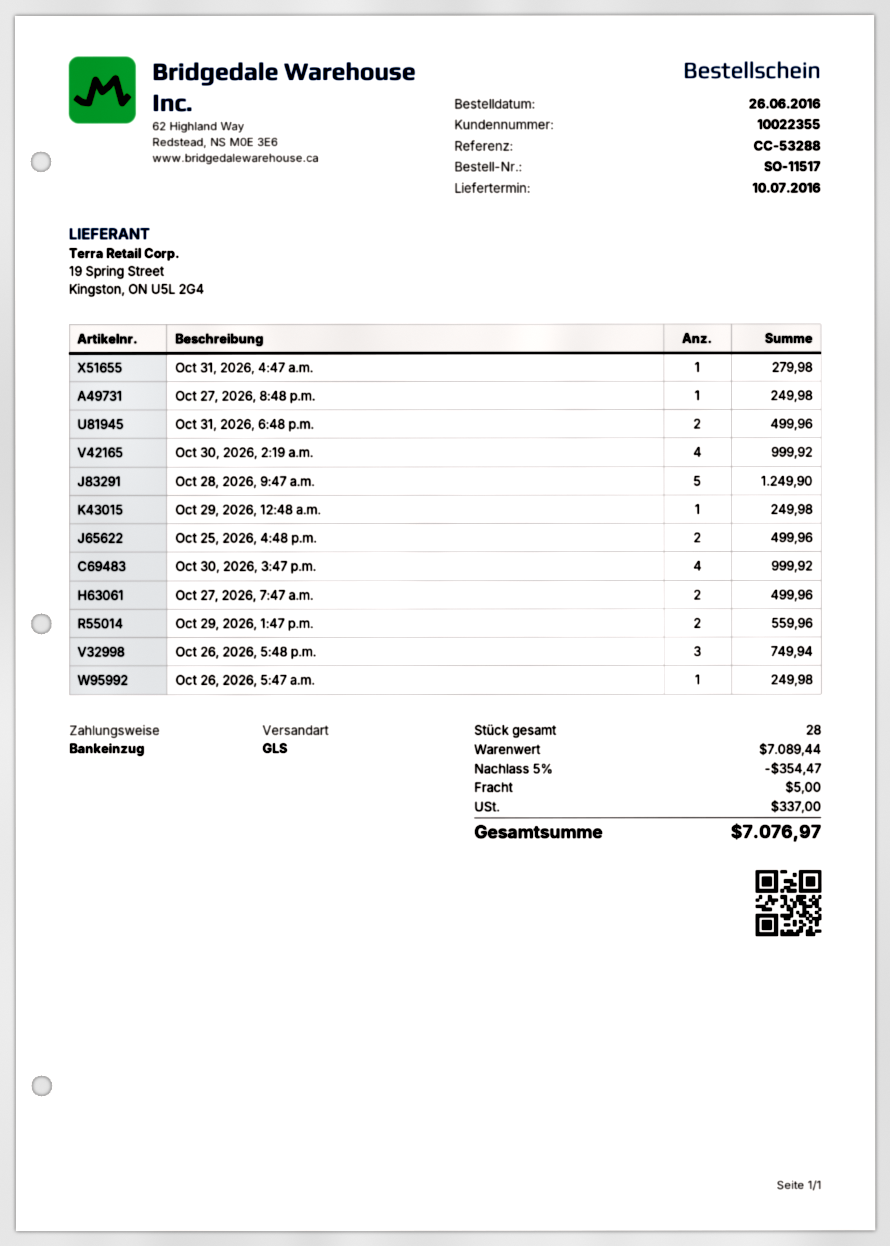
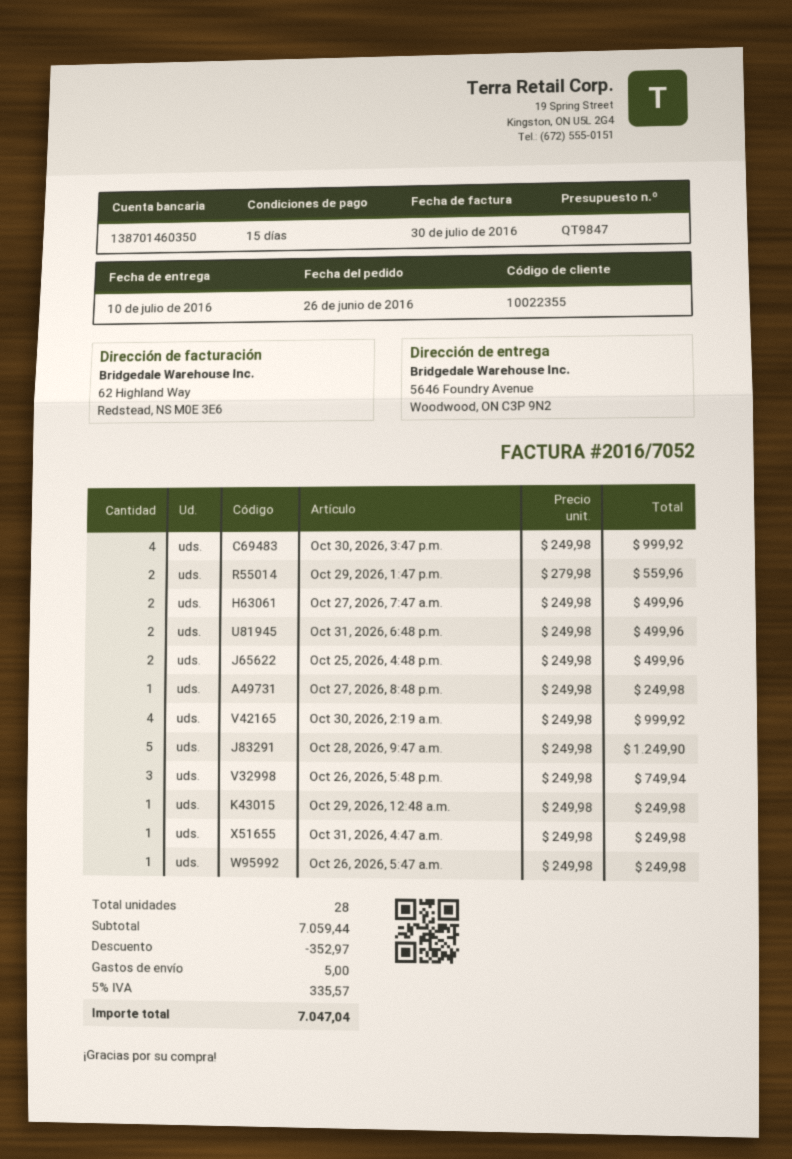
Oct 31, 2026, 4:47 a.m.: 1 for 279.98 -> 1 for 249.98
subtotal: 7089.44 -> 7059.44
discount: 354.47 -> 352.97
tax: 337.00 -> 335.57
total: 7076.97 -> 7047.04

